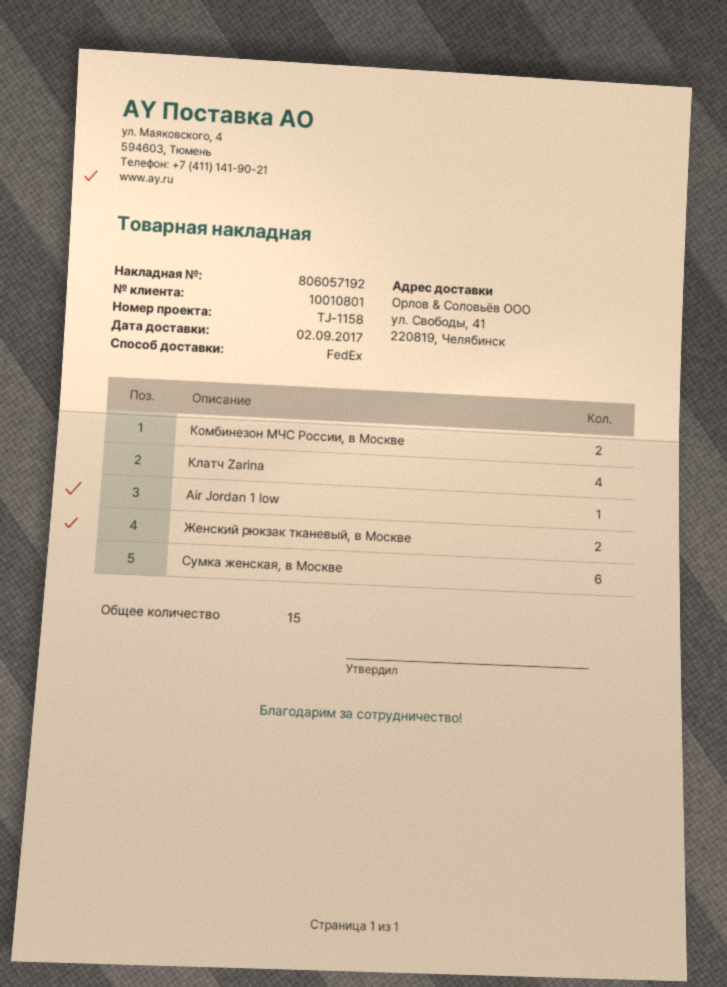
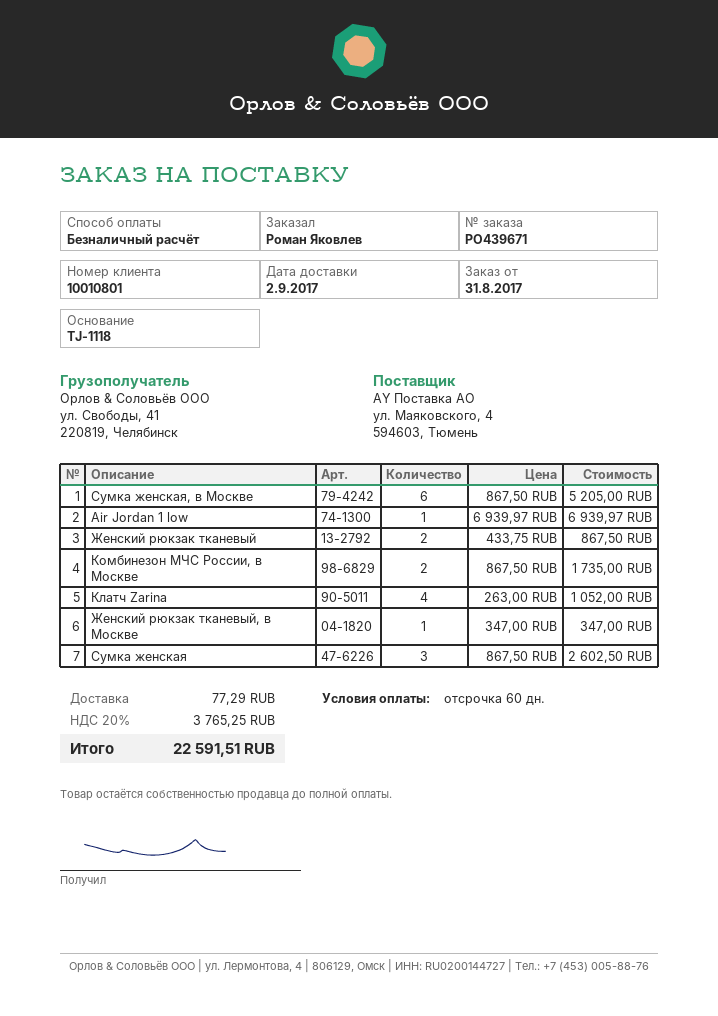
reference: TJ-1158 -> TJ-1118
Женский рюкзак тканевый, в Москве: 2 -> 1
Женский рюкзак тканевый: none -> 2
Сумка женская: none -> 3

